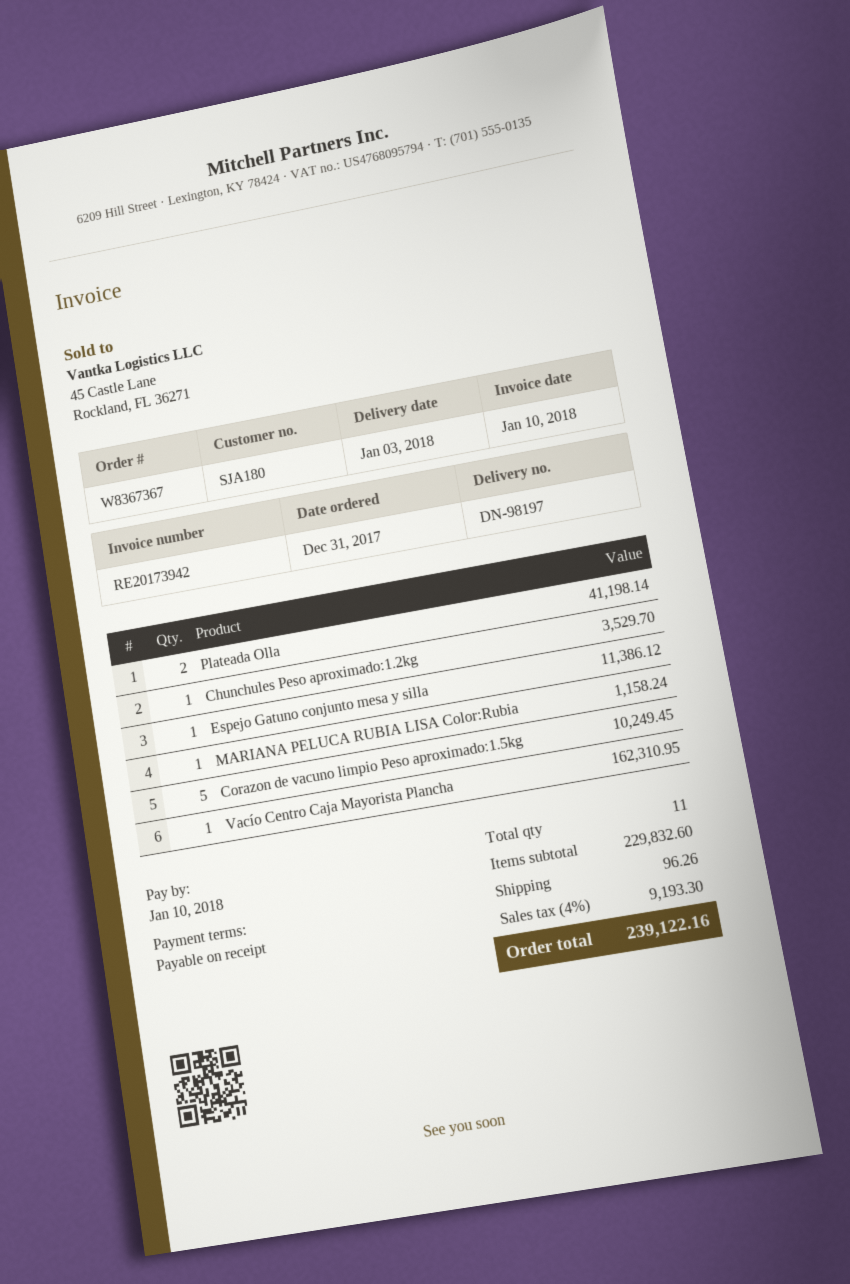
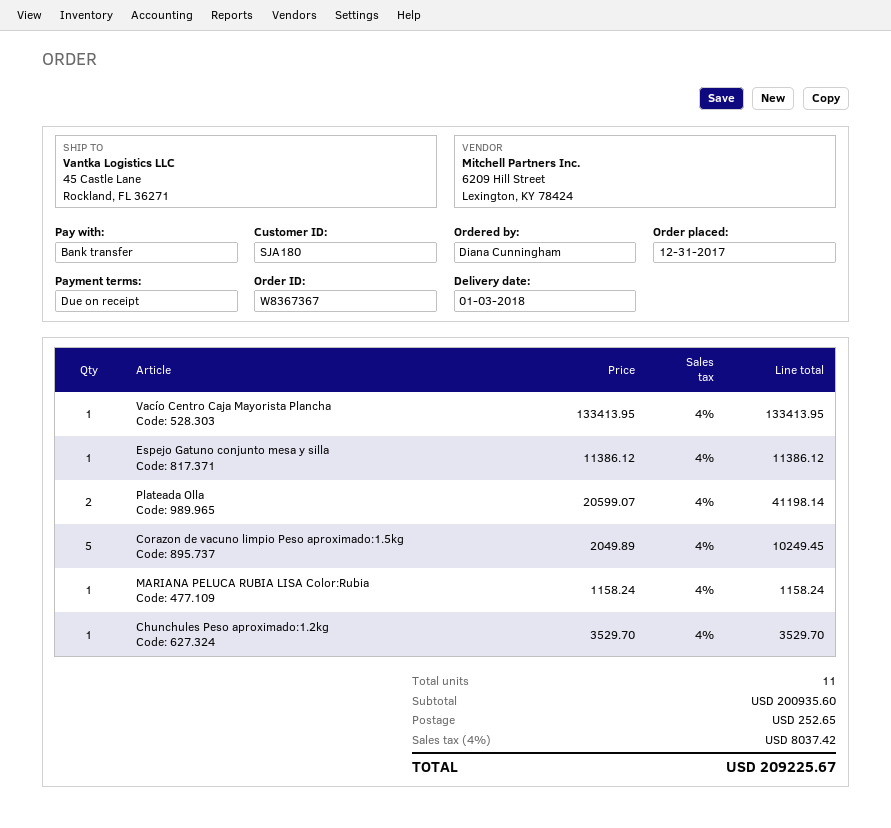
Vacío Centro Caja Mayorista Plancha: 1 for 162310.95 -> 1 for 133413.95
subtotal: 229832.60 -> 200935.60
shipping: 96.26 -> 252.65
tax: 4% = 9193.30 -> 4% = 8037.42
total: 239122.16 -> 209225.67

